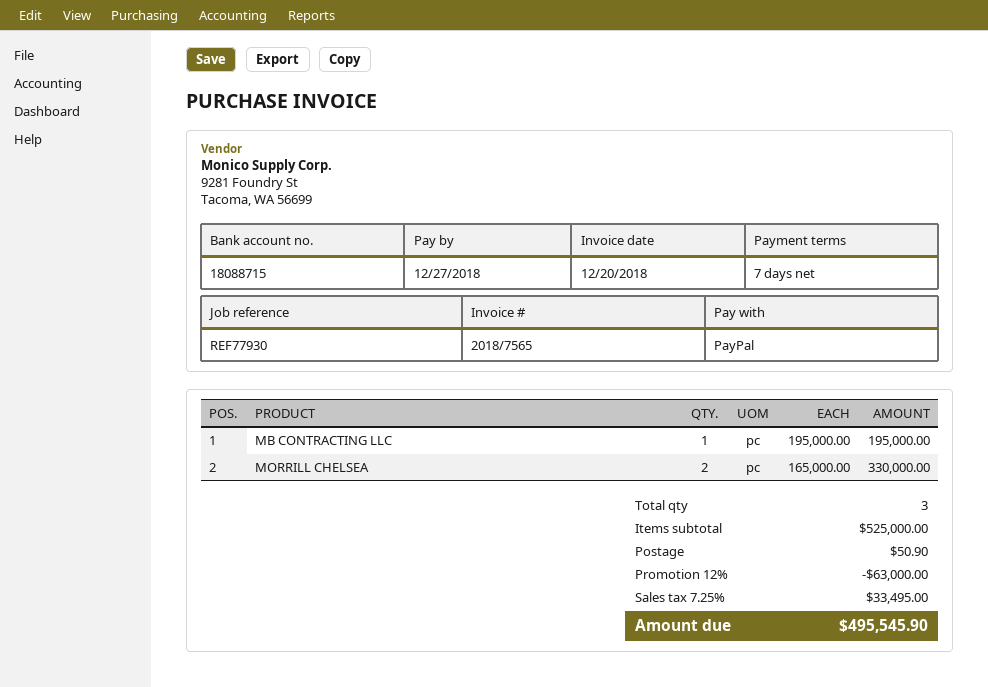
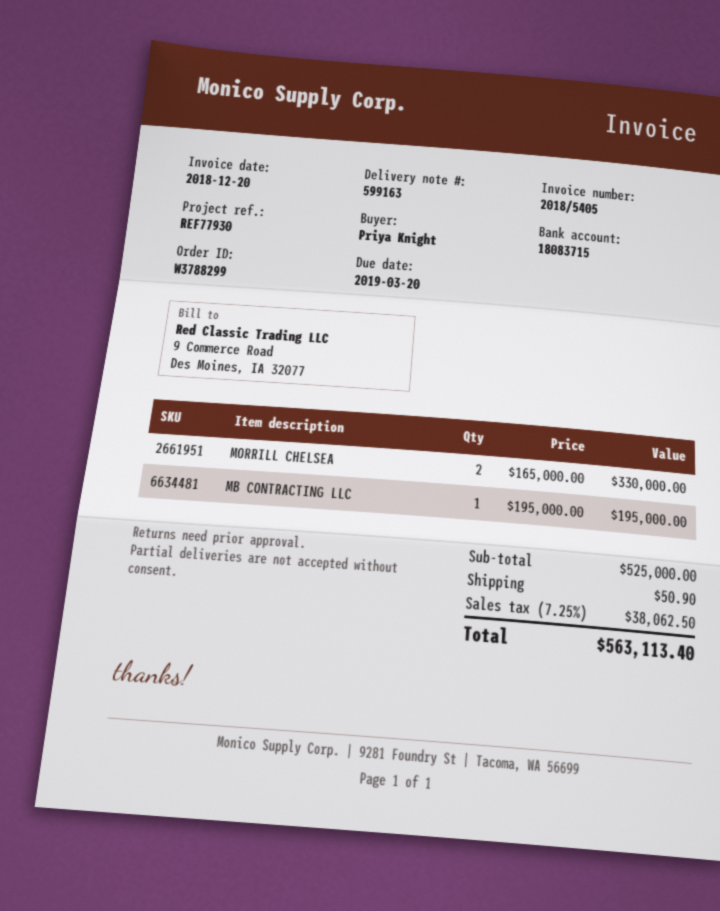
invoice number: 2018/7565 -> 2018/5405
due date: 2018-12-27 -> 2019-03-20
bank account: 18088715 -> 18083715
discount: 12% = 63000.00 -> none
tax: 7.25% = 33495.00 -> 7.25% = 38062.50
total: 495545.90 -> 563113.40

